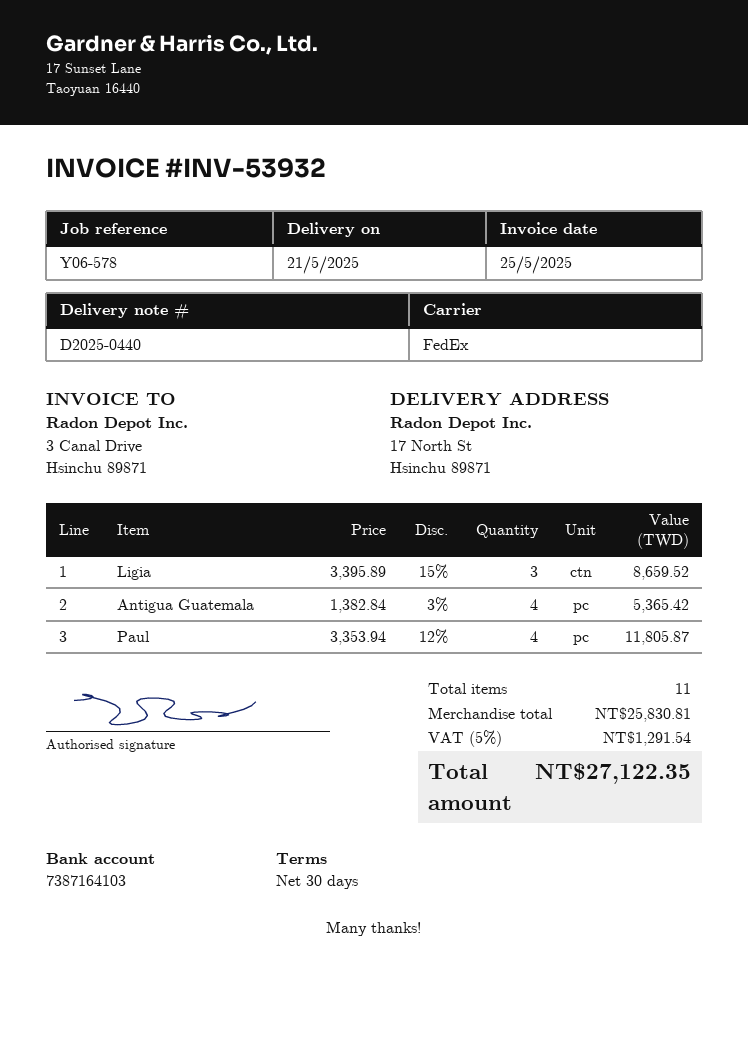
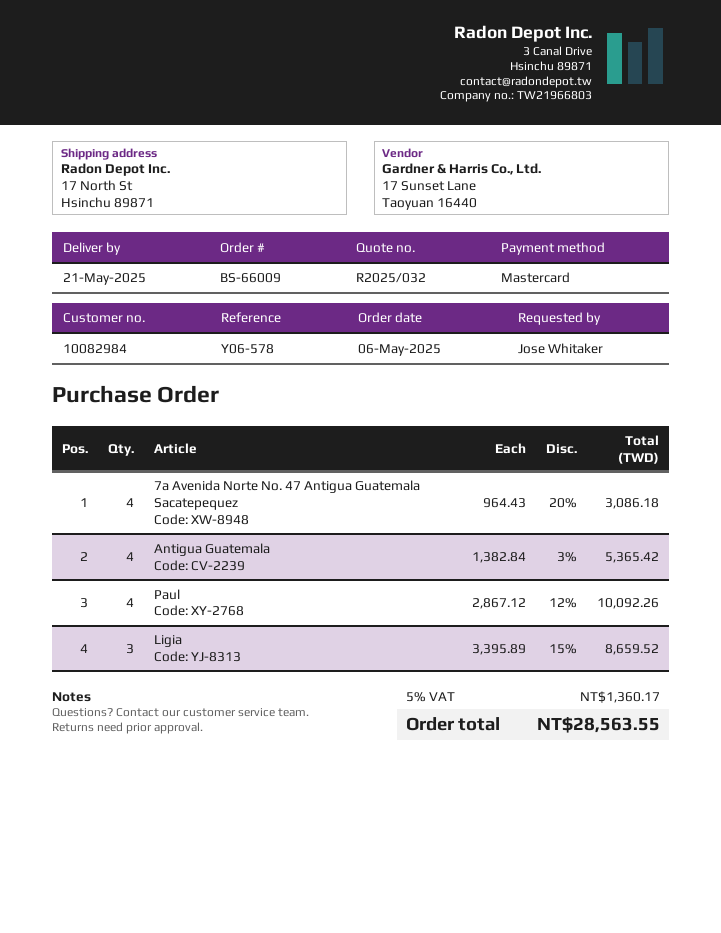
Paul: 4 x 3353.94 - 12% = 11805.87 -> 4 x 2867.12 - 12% = 10092.26
7a Avenida Norte No. 47 Antigua Guatemala Sacatepequez: none -> 4 x 964.43 - 20% = 3086.18
tax: 5% = 1291.54 -> 5% = 1360.17
total: 27122.35 -> 28563.55

